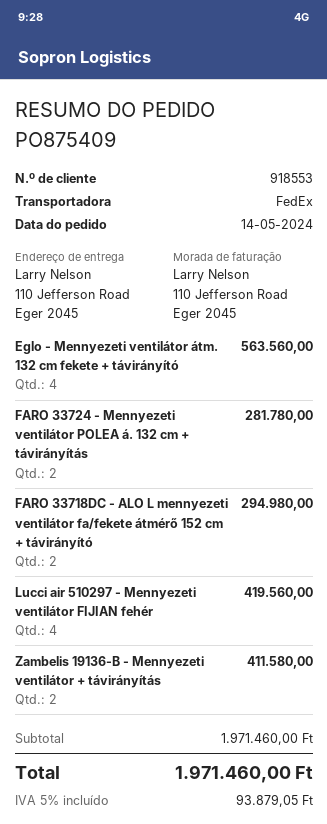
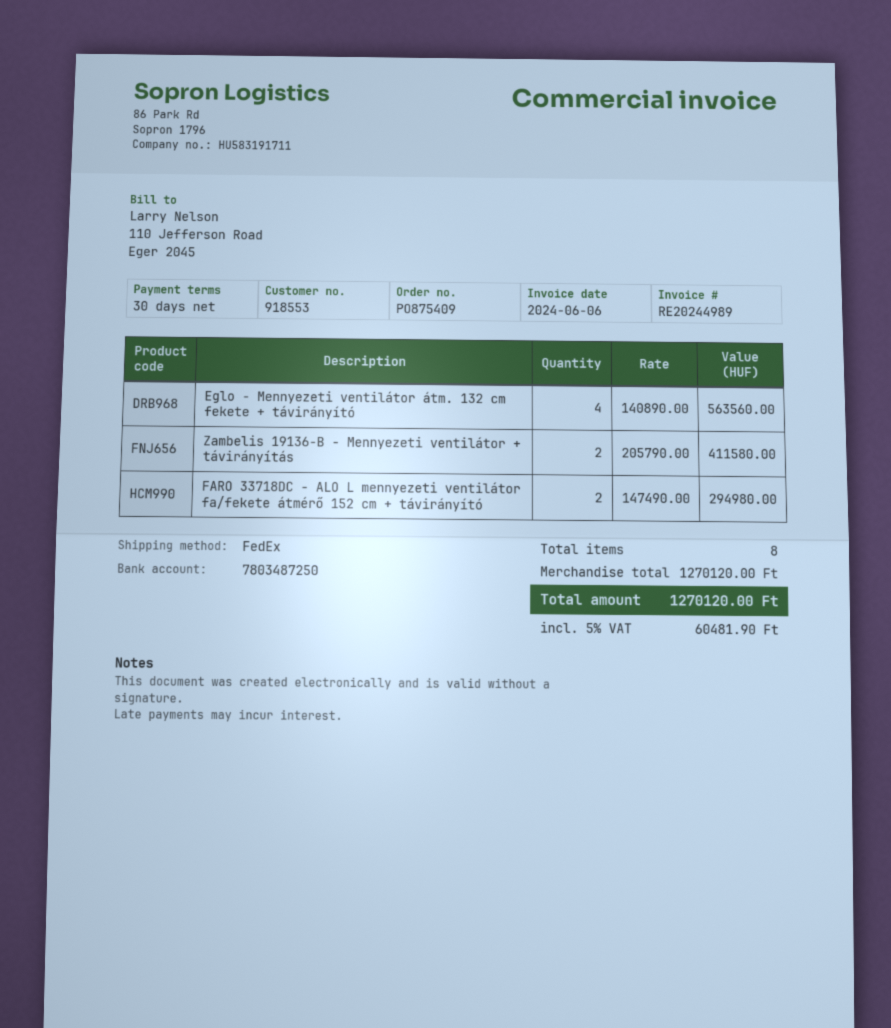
FARO 33724 - Mennyezeti ventilátor POLEA á. 132 cm + távirányítás: 2 for 281780.00 -> none
Lucci air 510297 - Mennyezeti ventilátor FIJIAN fehér: 4 for 419560.00 -> none
subtotal: 1971460.00 -> 1270120.00
tax: 5% = 93879.05 -> 5% = 60481.90
total: 1971460.00 -> 1270120.00

